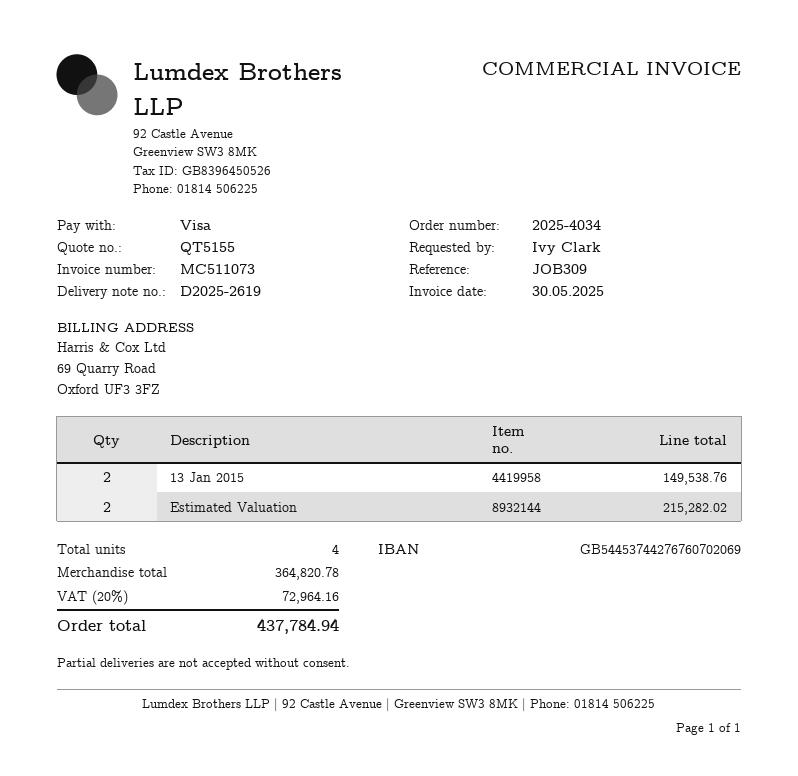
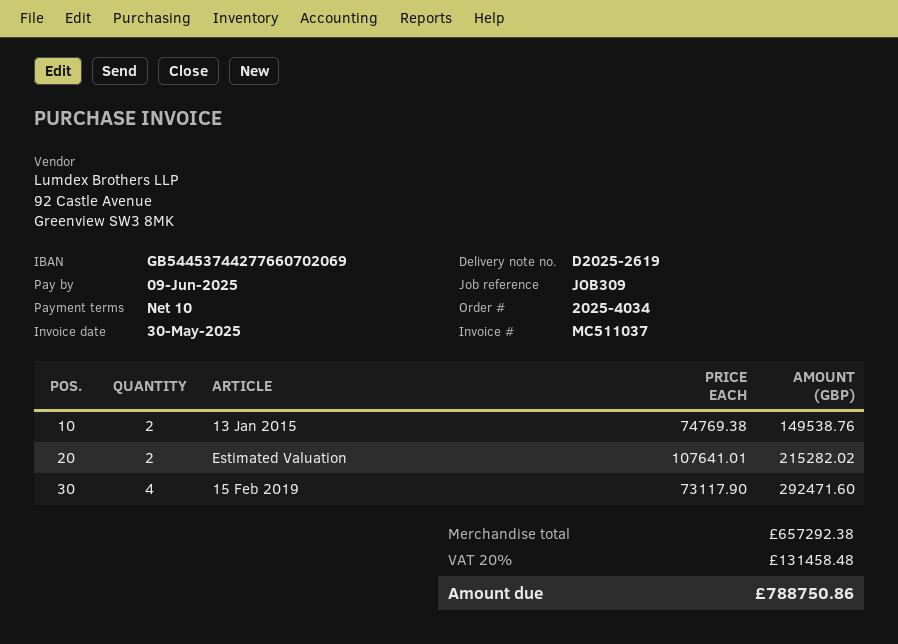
invoice number: MC511073 -> MC511037
bank account: GB54453744276760702069 -> GB54453744277660702069
15 Feb 2019: none -> 4 for 292471.60
subtotal: 364820.78 -> 657292.38
tax: 20% = 72964.16 -> 20% = 131458.48
total: 437784.94 -> 788750.86

